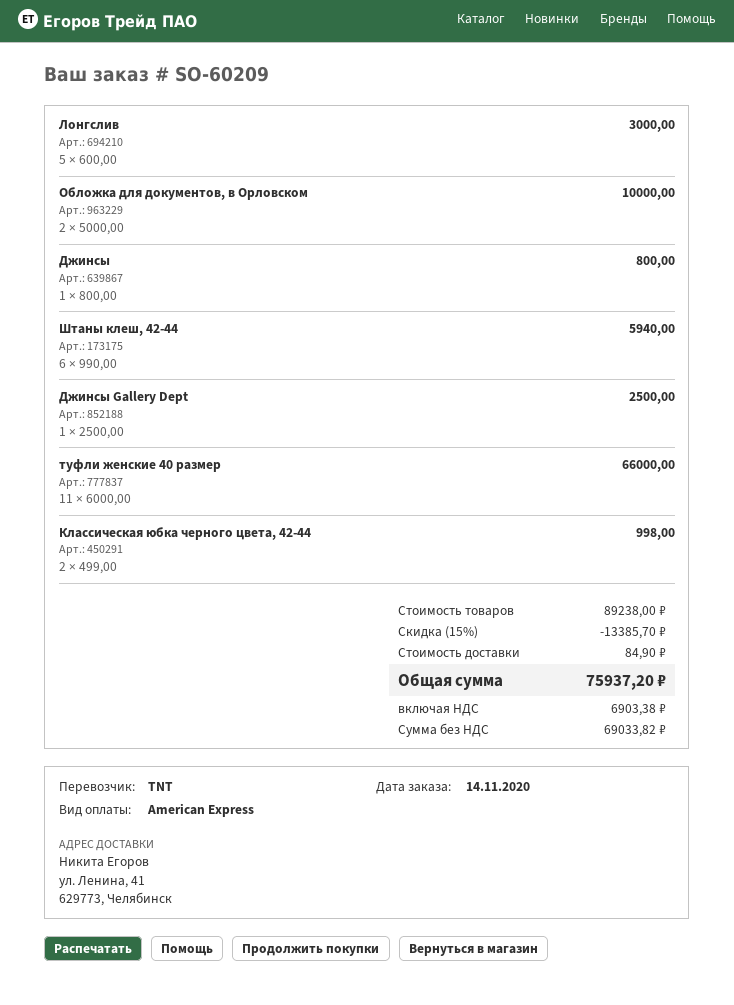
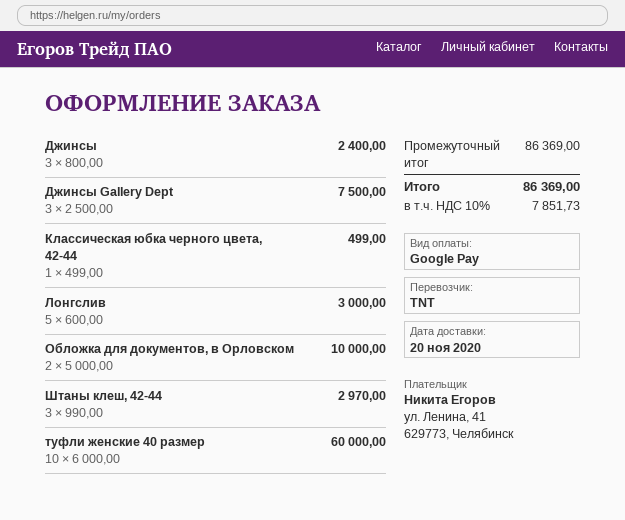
payment method: American Express -> Google Pay
Джинсы: 1 x 800.00 = 800.00 -> 3 x 800.00 = 2400.00
Штаны клеш, 42-44: 6 x 990.00 = 5940.00 -> 3 x 990.00 = 2970.00
Джинсы Gallery Dept: 1 x 2500.00 = 2500.00 -> 3 x 2500.00 = 7500.00
туфли женские 40 размер: 11 x 6000.00 = 66000.00 -> 10 x 6000.00 = 60000.00
Классическая юбка черного цвета, 42-44: 2 x 499.00 = 998.00 -> 1 x 499.00 = 499.00
subtotal: 89238.00 -> 86369.00
discount: 15% = 13385.70 -> none
shipping: 84.90 -> none
tax: 6903.38 -> 7851.73
total: 75937.20 -> 86369.00

